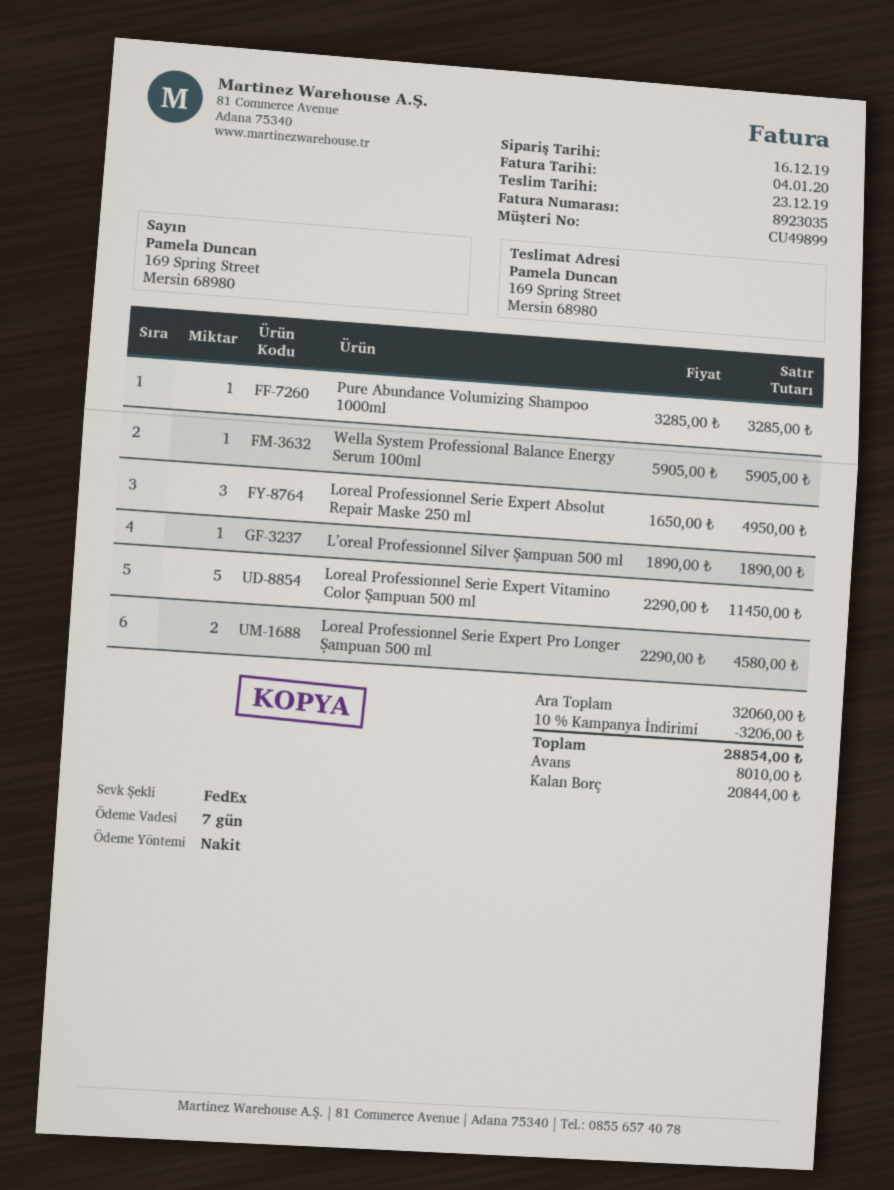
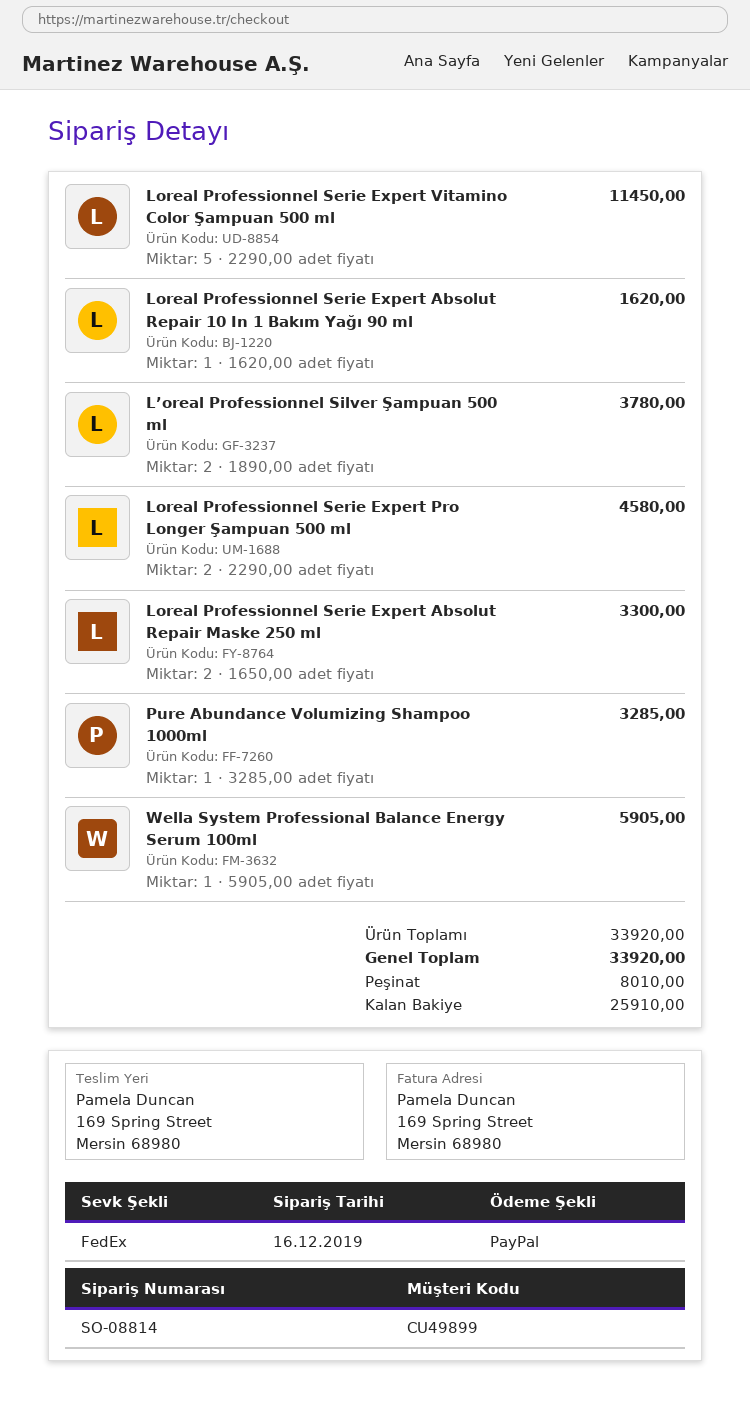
payment method: cash -> PayPal
Loreal Professionnel Serie Expert Absolut Repair Maske 250 ml: 3 x 1650.00 = 4950.00 -> 2 x 1650.00 = 3300.00
L’oreal Professionnel Silver Şampuan 500 ml: 1 x 1890.00 = 1890.00 -> 2 x 1890.00 = 3780.00
Loreal Professionnel Serie Expert Absolut Repair 10 In 1 Bakım Yağı 90 ml: none -> 1 x 1620.00 = 1620.00
subtotal: 32060.00 -> 33920.00
discount: 10% = 3206.00 -> none
total: 28854.00 -> 33920.00
balance: 20844.00 -> 25910.00

